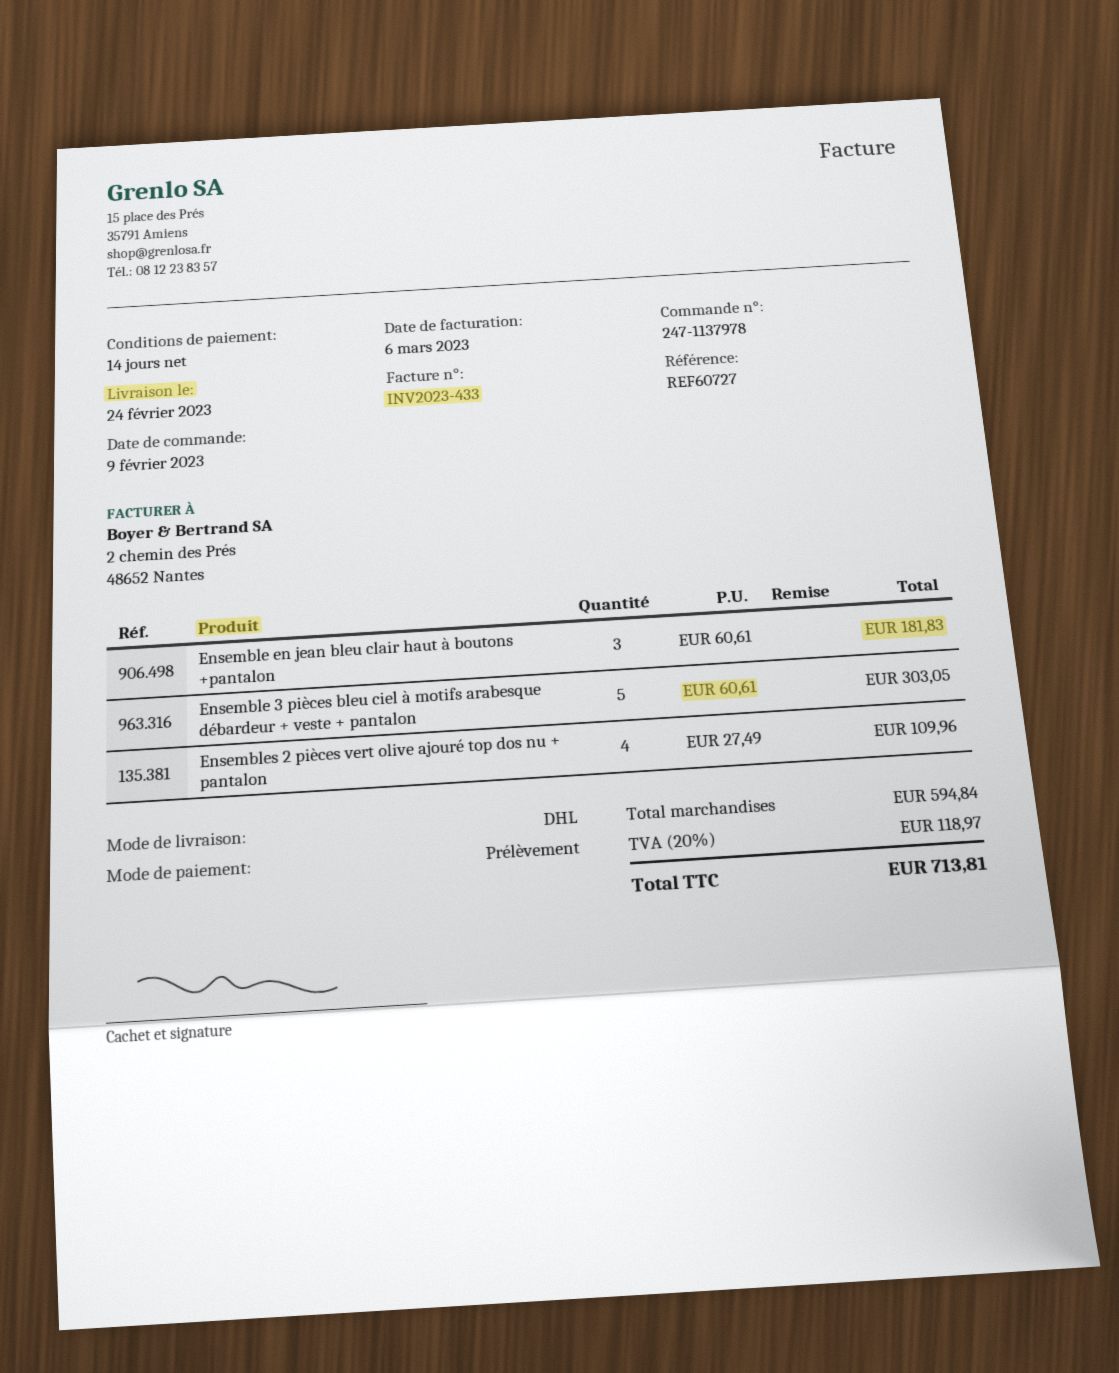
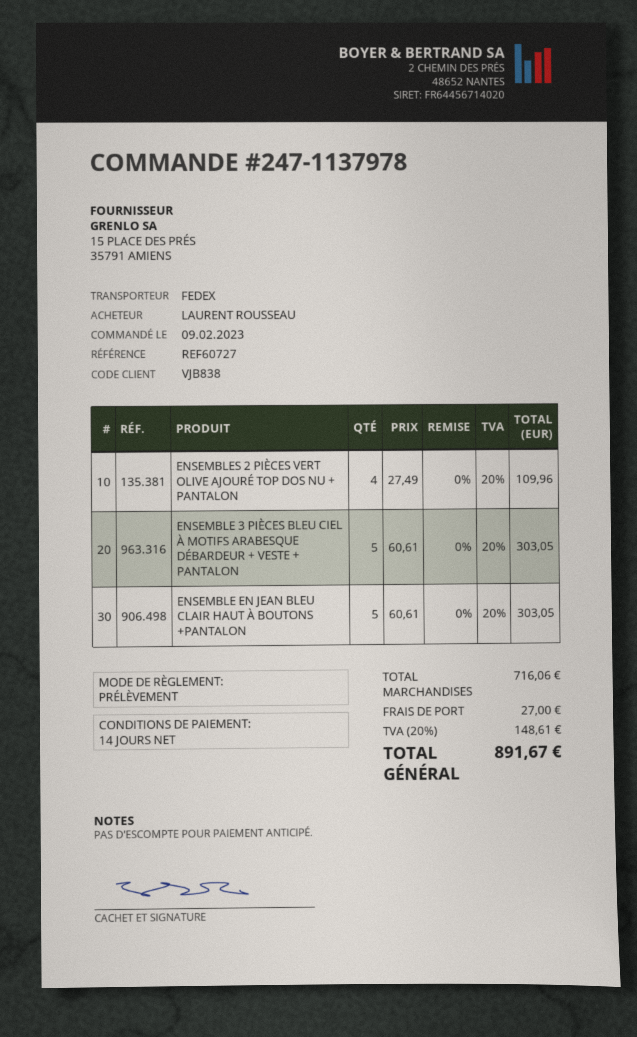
shipping method: DHL -> FedEx
Ensemble en jean bleu clair haut à boutons +pantalon: 3 x 60.61 = 181.83 -> 5 x 60.61 = 303.05
subtotal: 594.84 -> 716.06
shipping: none -> 27.00
tax: 20% = 118.97 -> 20% = 148.61
total: 713.81 -> 891.67

